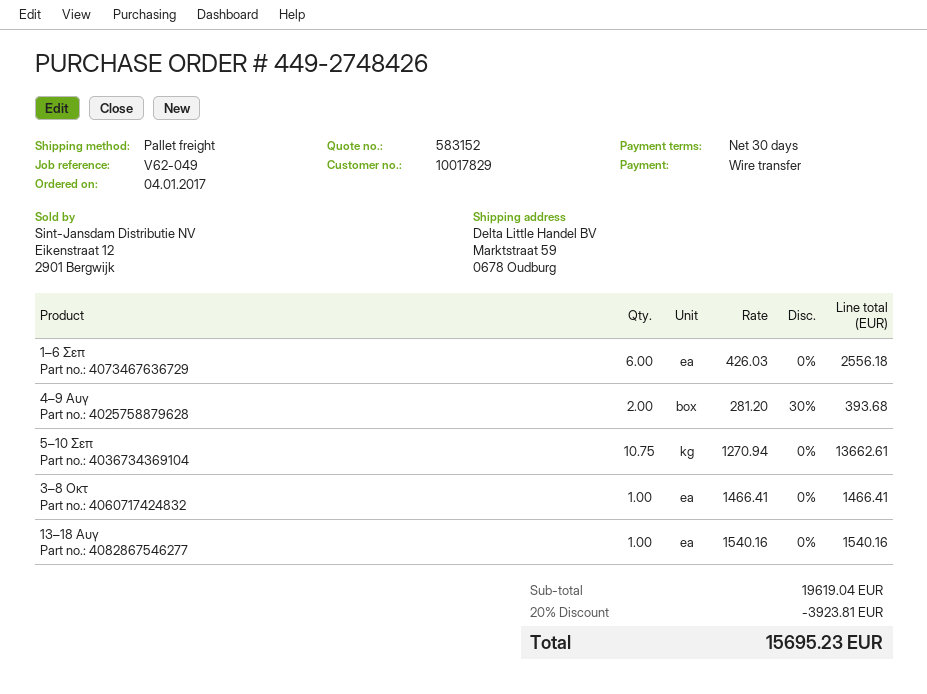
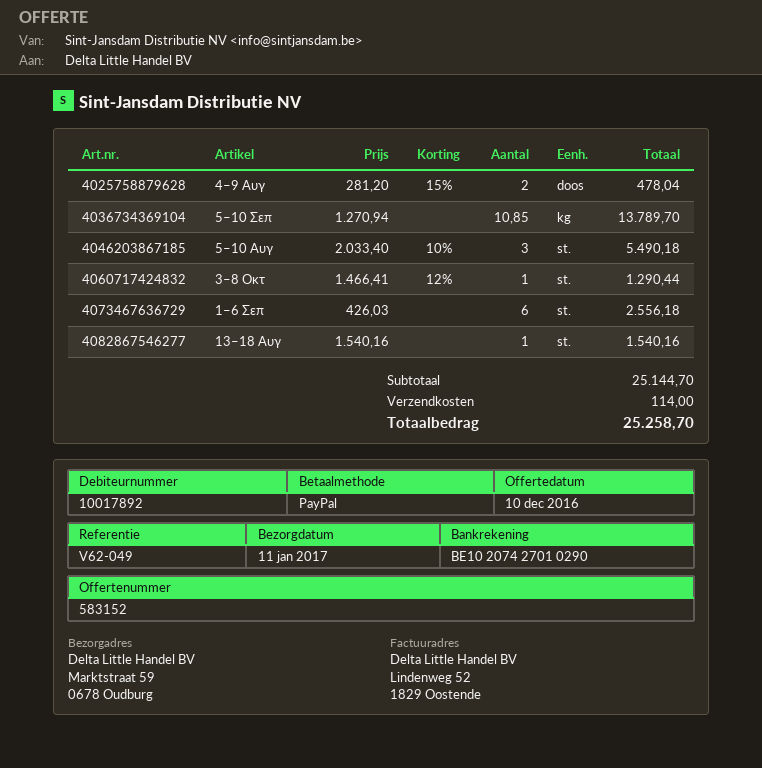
customer number: 10017829 -> 10017892
payment method: bank transfer -> PayPal
4–9 Αυγ: 2 x 281.20 - 30% = 393.68 -> 2 x 281.20 - 15% = 478.04
5–10 Σεπ: 10.75 x 1270.94 = 13662.61 -> 10.85 x 1270.94 = 13789.70
3–8 Οκτ: 1 x 1466.41 = 1466.41 -> 1 x 1466.41 - 12% = 1290.44
5–10 Αυγ: none -> 3 x 2033.40 - 10% = 5490.18
subtotal: 19619.04 -> 25144.70
discount: 20% = 3923.81 -> none
shipping: none -> 114.00
total: 15695.23 -> 25258.70

